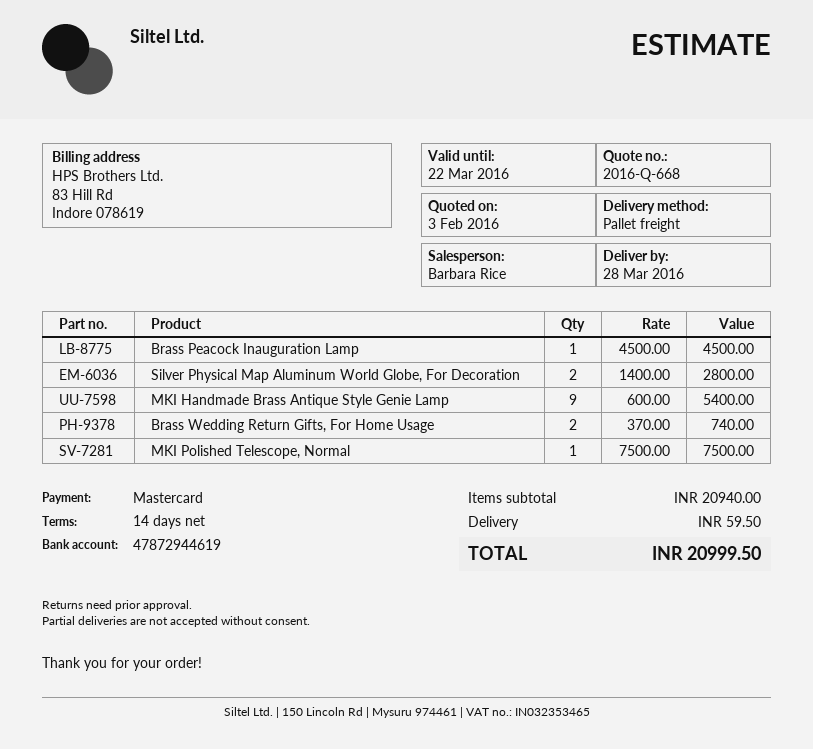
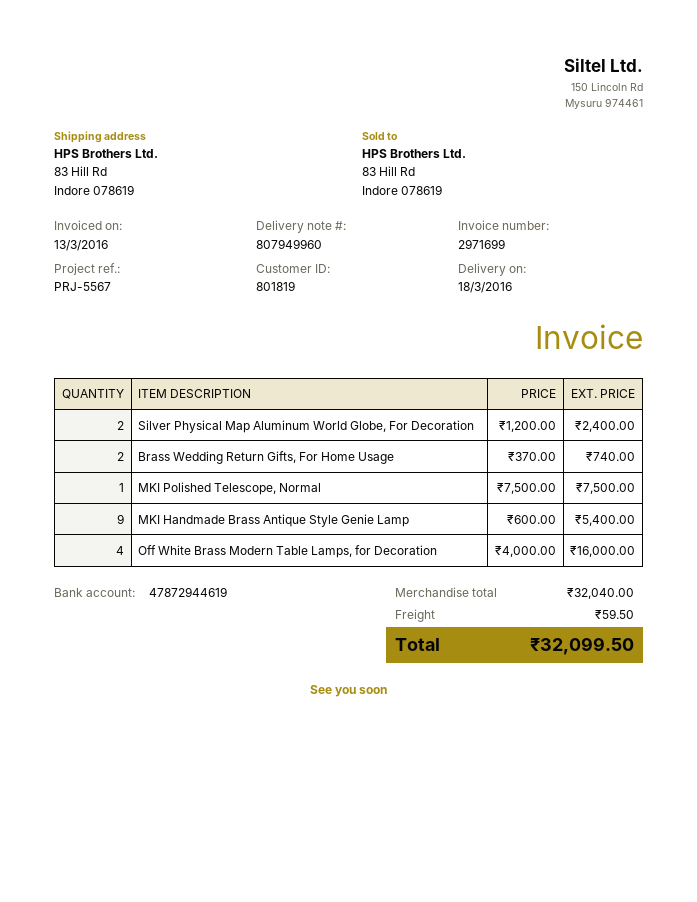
delivery date: 2016-03-28 -> 2016-03-18
Brass Peacock Inauguration Lamp: 1 x 4500.00 = 4500.00 -> none
Silver Physical Map Aluminum World Globe, For Decoration: 2 x 1400.00 = 2800.00 -> 2 x 1200.00 = 2400.00
Off White Brass Modern Table Lamps, for Decoration: none -> 4 x 4000.00 = 16000.00
subtotal: 20940.00 -> 32040.00
total: 20999.50 -> 32099.50

